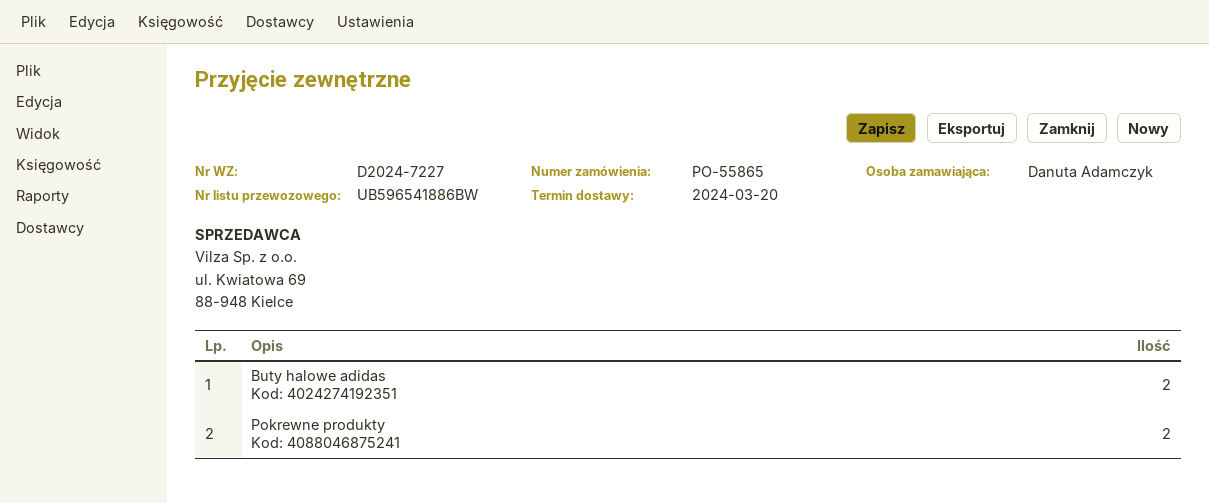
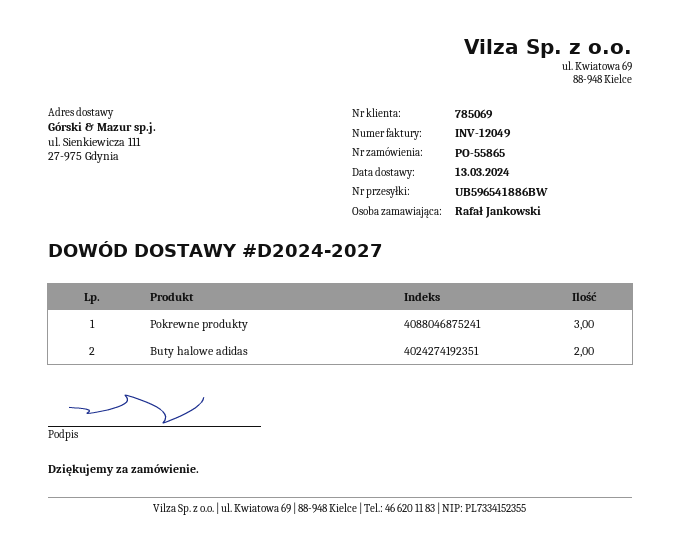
delivery note number: D2024-7227 -> D2024-2027
delivery date: 2024-03-20 -> 2024-03-13
ordered by: Danuta Adamczyk -> Rafał Jankowski
Pokrewne produkty: 2 -> 3

